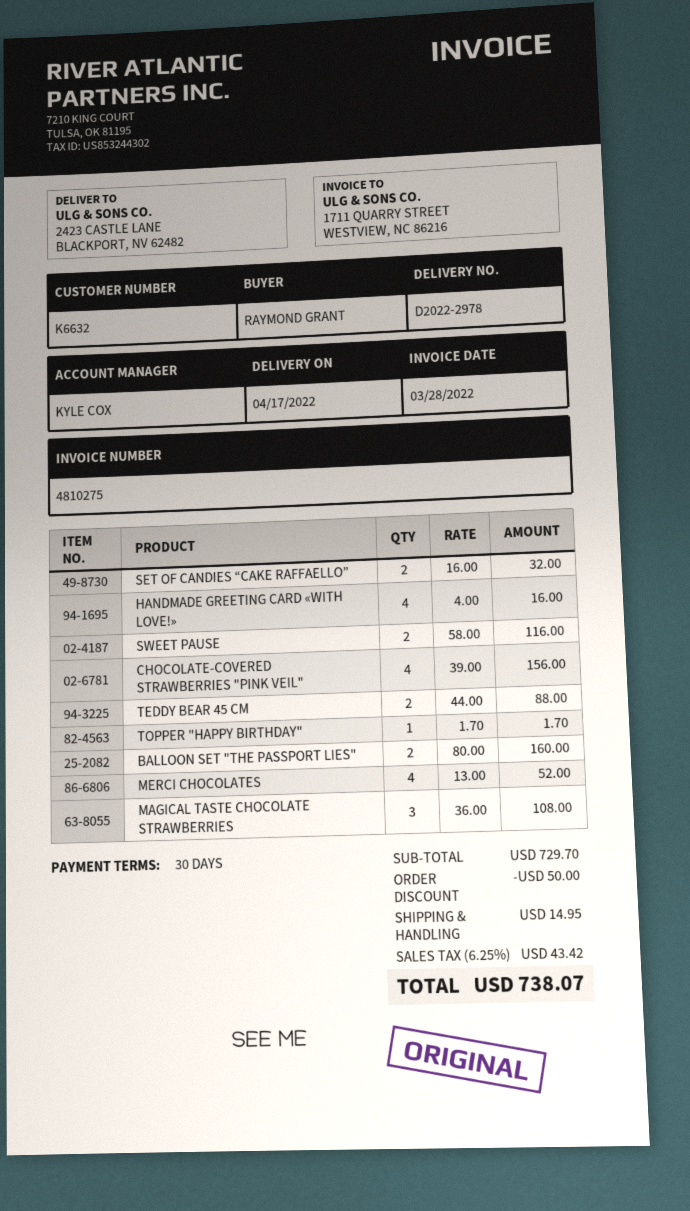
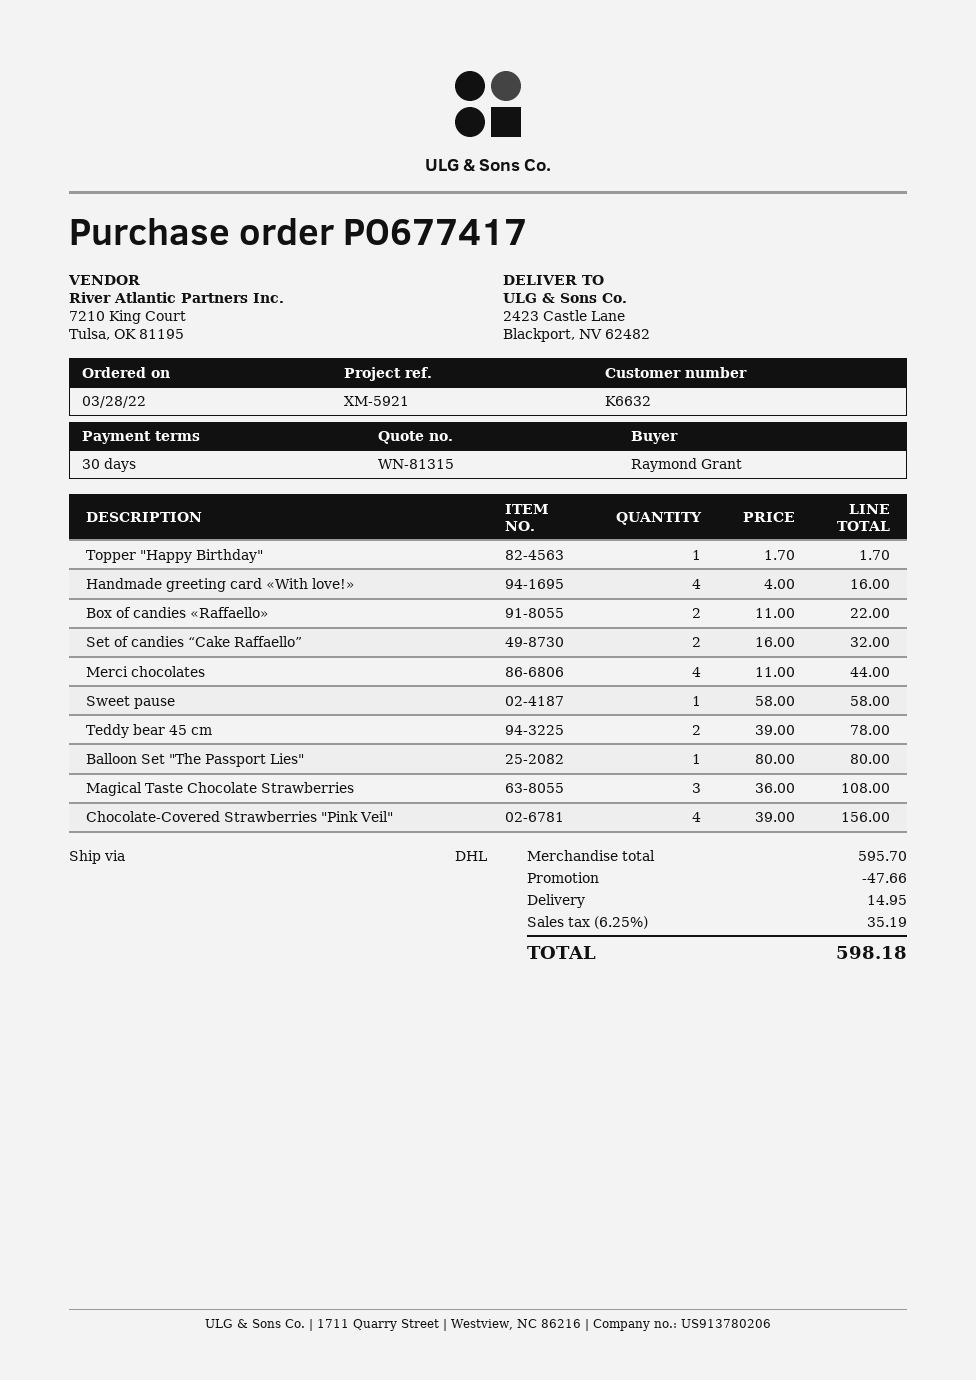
SWEET PAUSE: 2 x 58.00 = 116.00 -> 1 x 58.00 = 58.00
TEDDY BEAR 45 CM: 2 x 44.00 = 88.00 -> 2 x 39.00 = 78.00
BALLOON SET "THE PASSPORT LIES": 2 x 80.00 = 160.00 -> 1 x 80.00 = 80.00
MERCI CHOCOLATES: 4 x 13.00 = 52.00 -> 4 x 11.00 = 44.00
Box of candies «Raffaello»: none -> 2 x 11.00 = 22.00
subtotal: 729.70 -> 595.70
discount: 50.00 -> 47.66
tax: 6.25% = 43.42 -> 6.25% = 35.19
total: 738.07 -> 598.18

